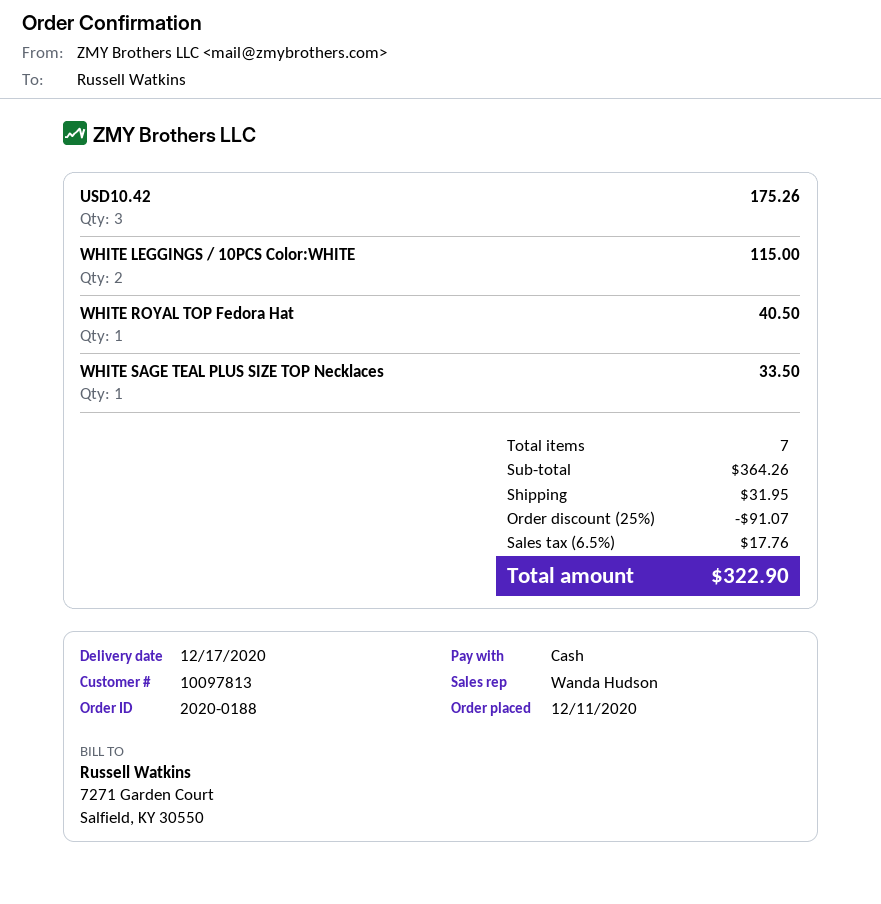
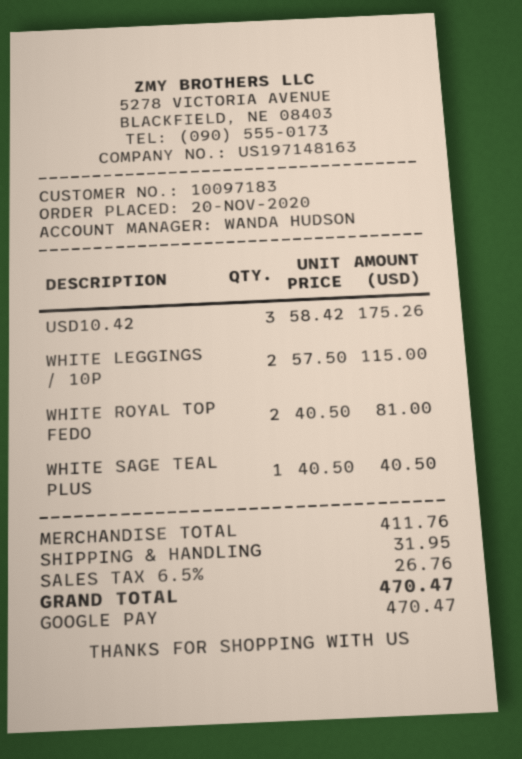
order date: 2020-12-11 -> 2020-11-20
customer number: 10097813 -> 10097183
payment method: cash -> Google Pay
WHITE ROYAL TOP Fedora Hat: 1 for 40.50 -> 2 for 81.00
WHITE SAGE TEAL PLUS SIZE TOP Necklaces: 1 for 33.50 -> 1 for 40.50
subtotal: 364.26 -> 411.76
discount: 25% = 91.07 -> none
tax: 6.5% = 17.76 -> 6.5% = 26.76
total: 322.90 -> 470.47

